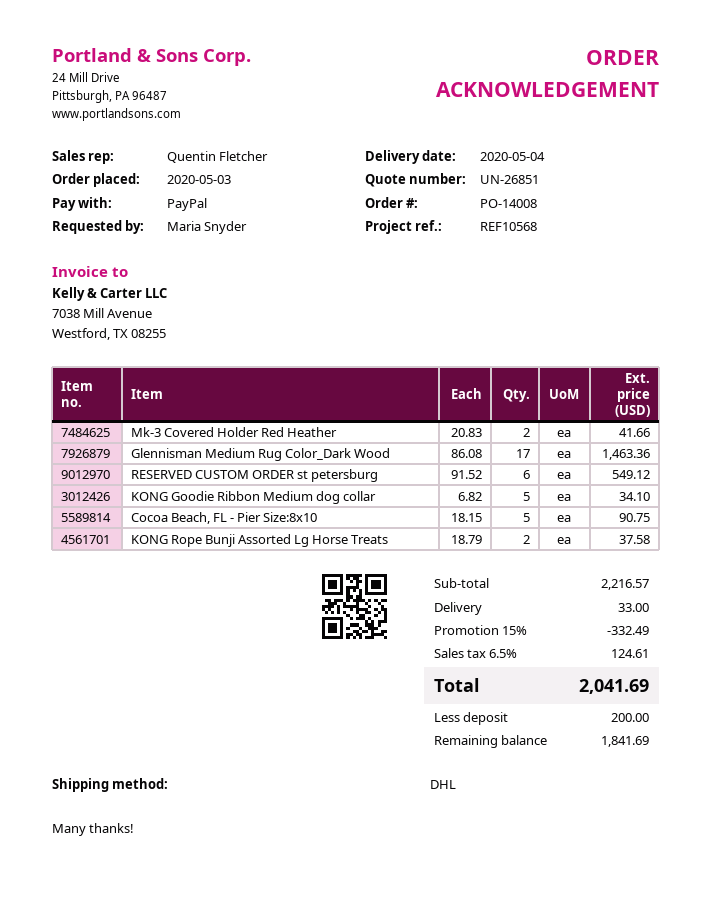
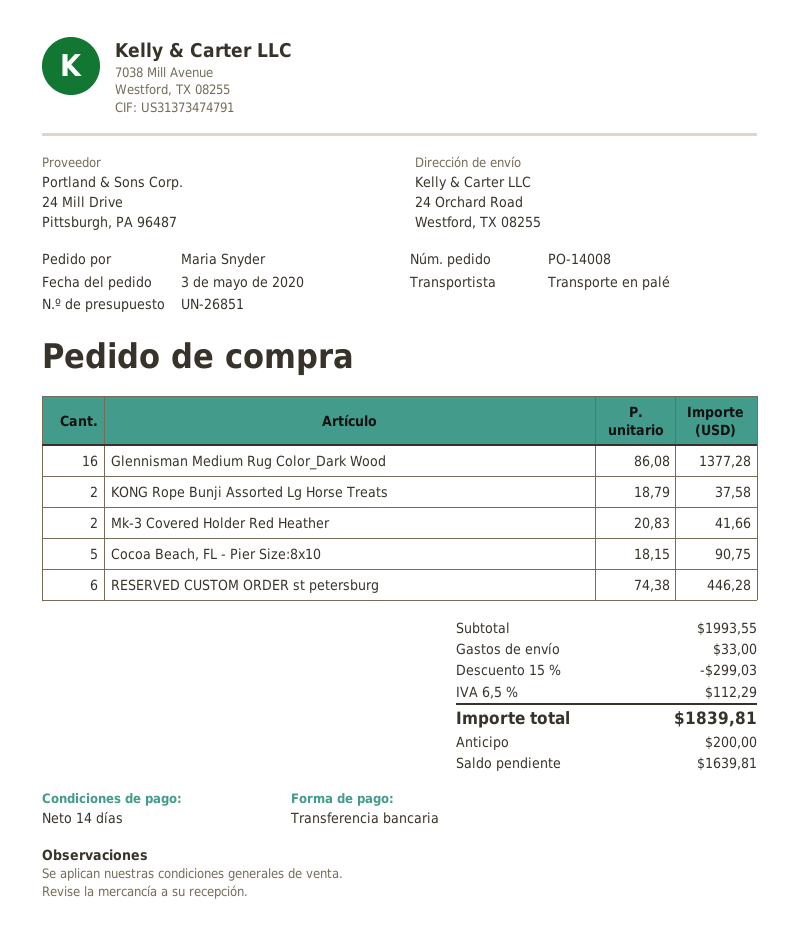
payment method: PayPal -> bank transfer
shipping method: DHL -> pallet freight
Glennisman Medium Rug Color_Dark Wood: 17 x 86.08 = 1463.36 -> 16 x 86.08 = 1377.28
RESERVED CUSTOM ORDER st petersburg: 6 x 91.52 = 549.12 -> 6 x 74.38 = 446.28
KONG Goodie Ribbon Medium dog collar: 5 x 6.82 = 34.10 -> none
subtotal: 2216.57 -> 1993.55
discount: 15% = 332.49 -> 15% = 299.03
tax: 6.5% = 124.61 -> 6.5% = 112.29
total: 2041.69 -> 1839.81
balance: 1841.69 -> 1639.81

